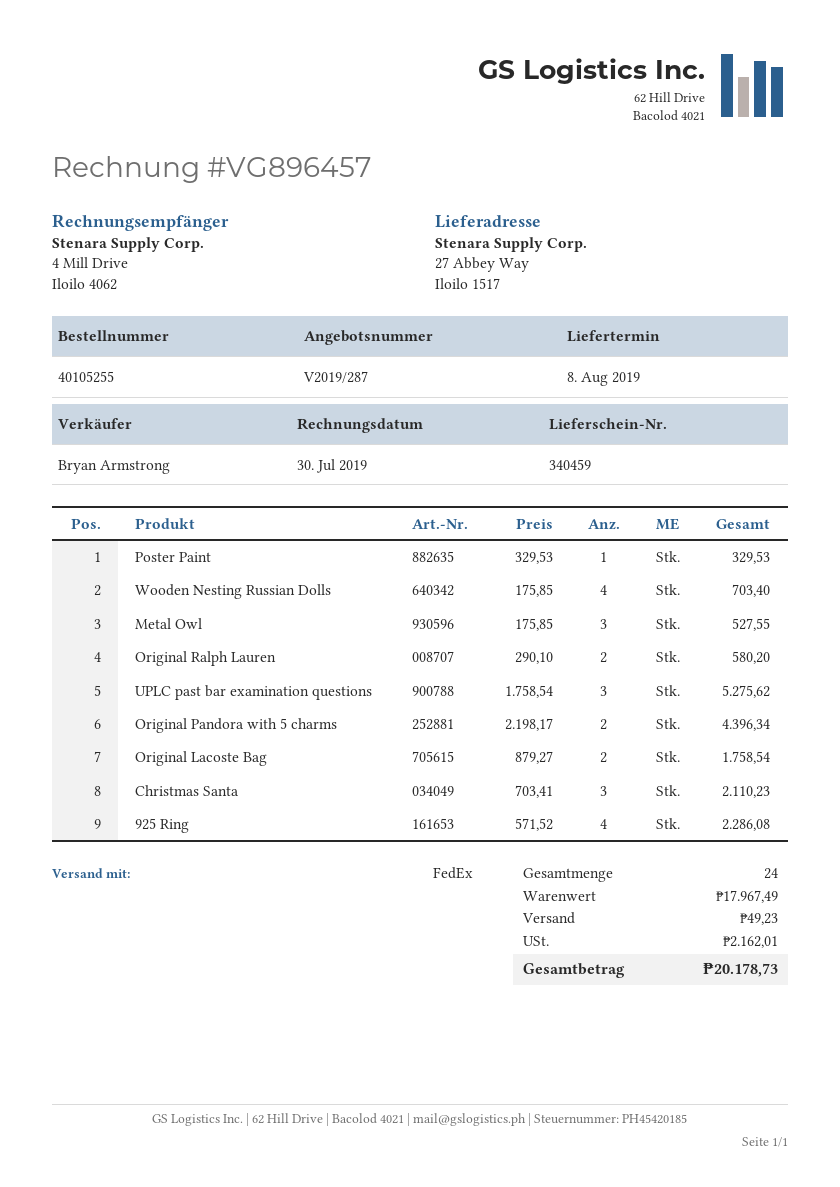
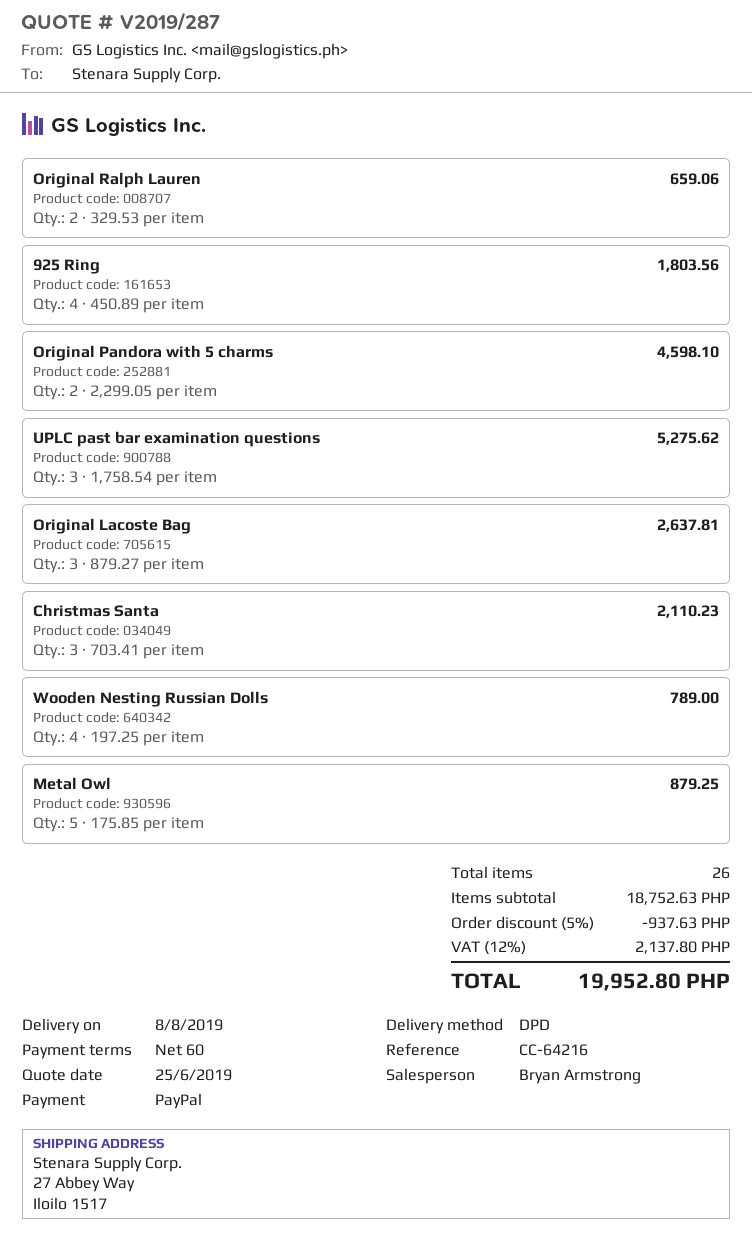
shipping method: FedEx -> DPD
Poster Paint: 1 x 329.53 = 329.53 -> none
Wooden Nesting Russian Dolls: 4 x 175.85 = 703.40 -> 4 x 197.25 = 789.00
Metal Owl: 3 x 175.85 = 527.55 -> 5 x 175.85 = 879.25
Original Ralph Lauren: 2 x 290.10 = 580.20 -> 2 x 329.53 = 659.06
Original Pandora with 5 charms: 2 x 2198.17 = 4396.34 -> 2 x 2299.05 = 4598.10
Original Lacoste Bag: 2 x 879.27 = 1758.54 -> 3 x 879.27 = 2637.81
925 Ring: 4 x 571.52 = 2286.08 -> 4 x 450.89 = 1803.56
total quantity: 24 -> 26
subtotal: 17967.49 -> 18752.63
discount: none -> 5% = 937.63
shipping: 49.23 -> none
tax: 2162.01 -> 2137.80
total: 20178.73 -> 19952.80

